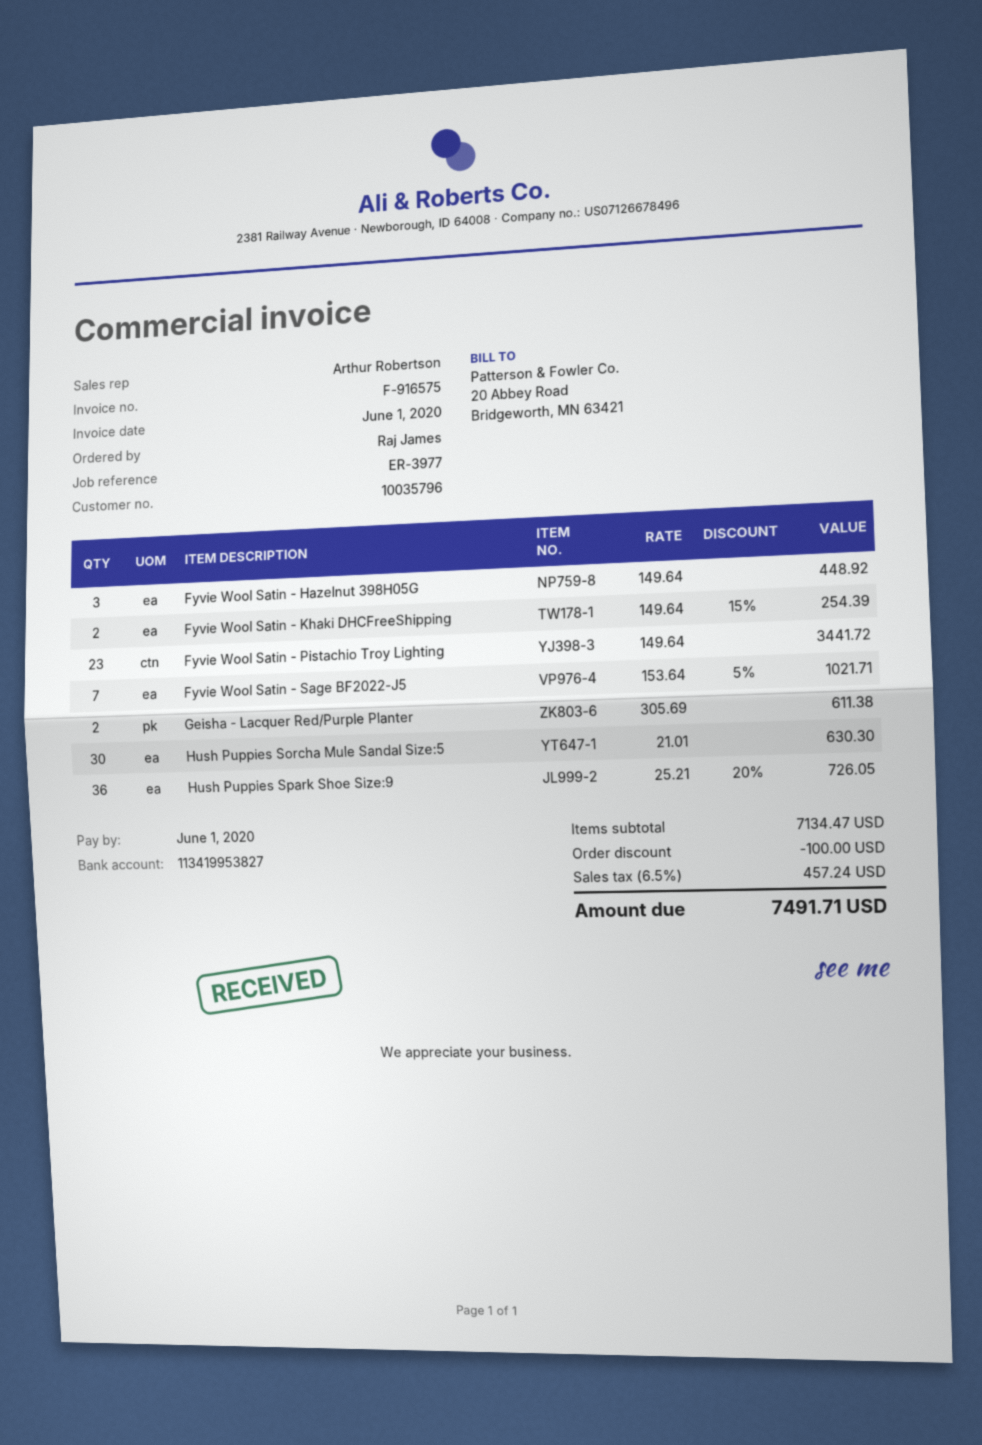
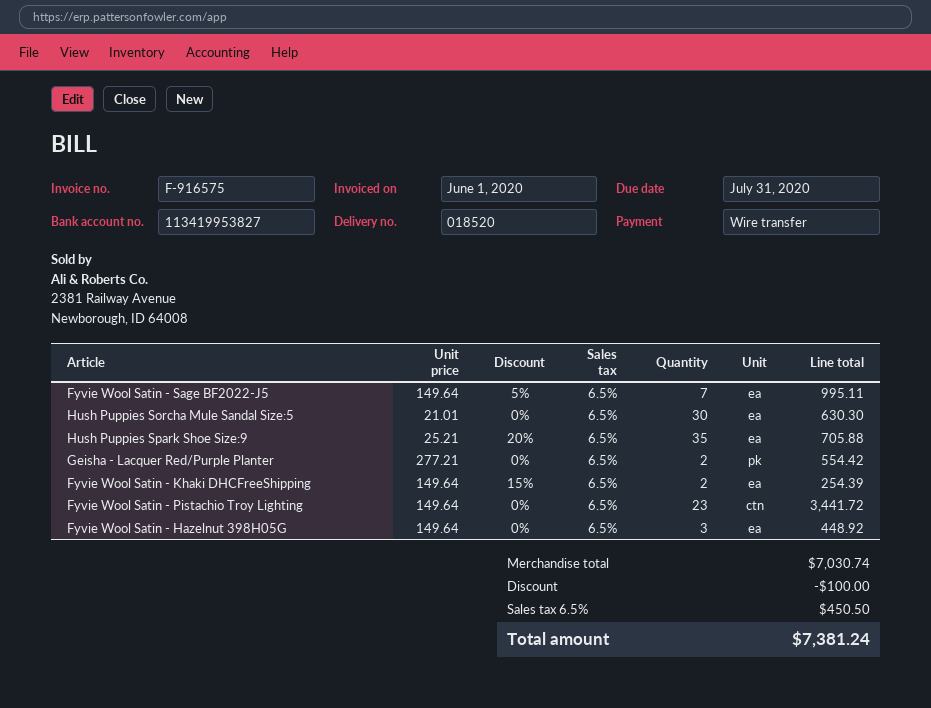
due date: 2020-06-01 -> 2020-07-31
Fyvie Wool Satin - Sage BF2022-J5: 7 x 153.64 - 5% = 1021.71 -> 7 x 149.64 - 5% = 995.11
Geisha - Lacquer Red/Purple Planter: 2 x 305.69 = 611.38 -> 2 x 277.21 = 554.42
Hush Puppies Spark Shoe Size:9: 36 x 25.21 - 20% = 726.05 -> 35 x 25.21 - 20% = 705.88
subtotal: 7134.47 -> 7030.74
tax: 6.5% = 457.24 -> 6.5% = 450.50
total: 7491.71 -> 7381.24

